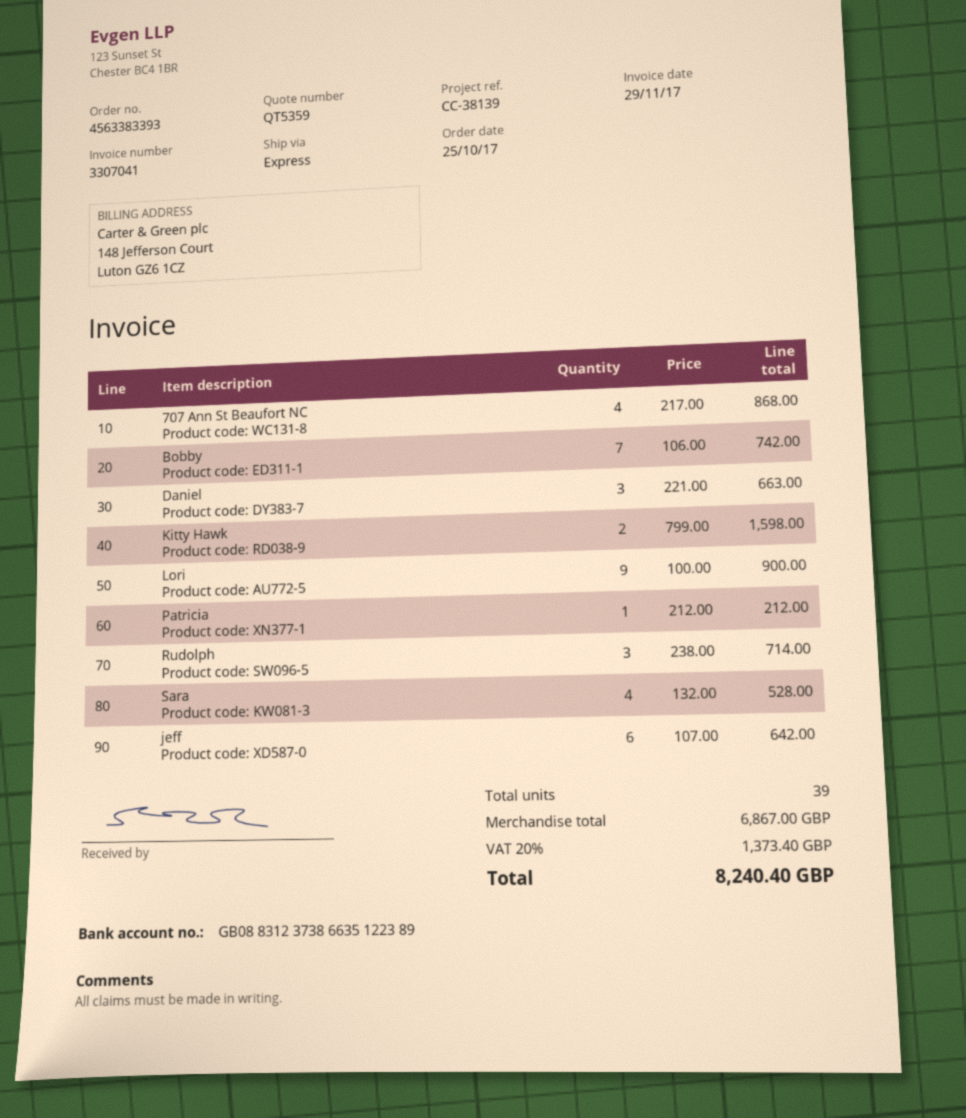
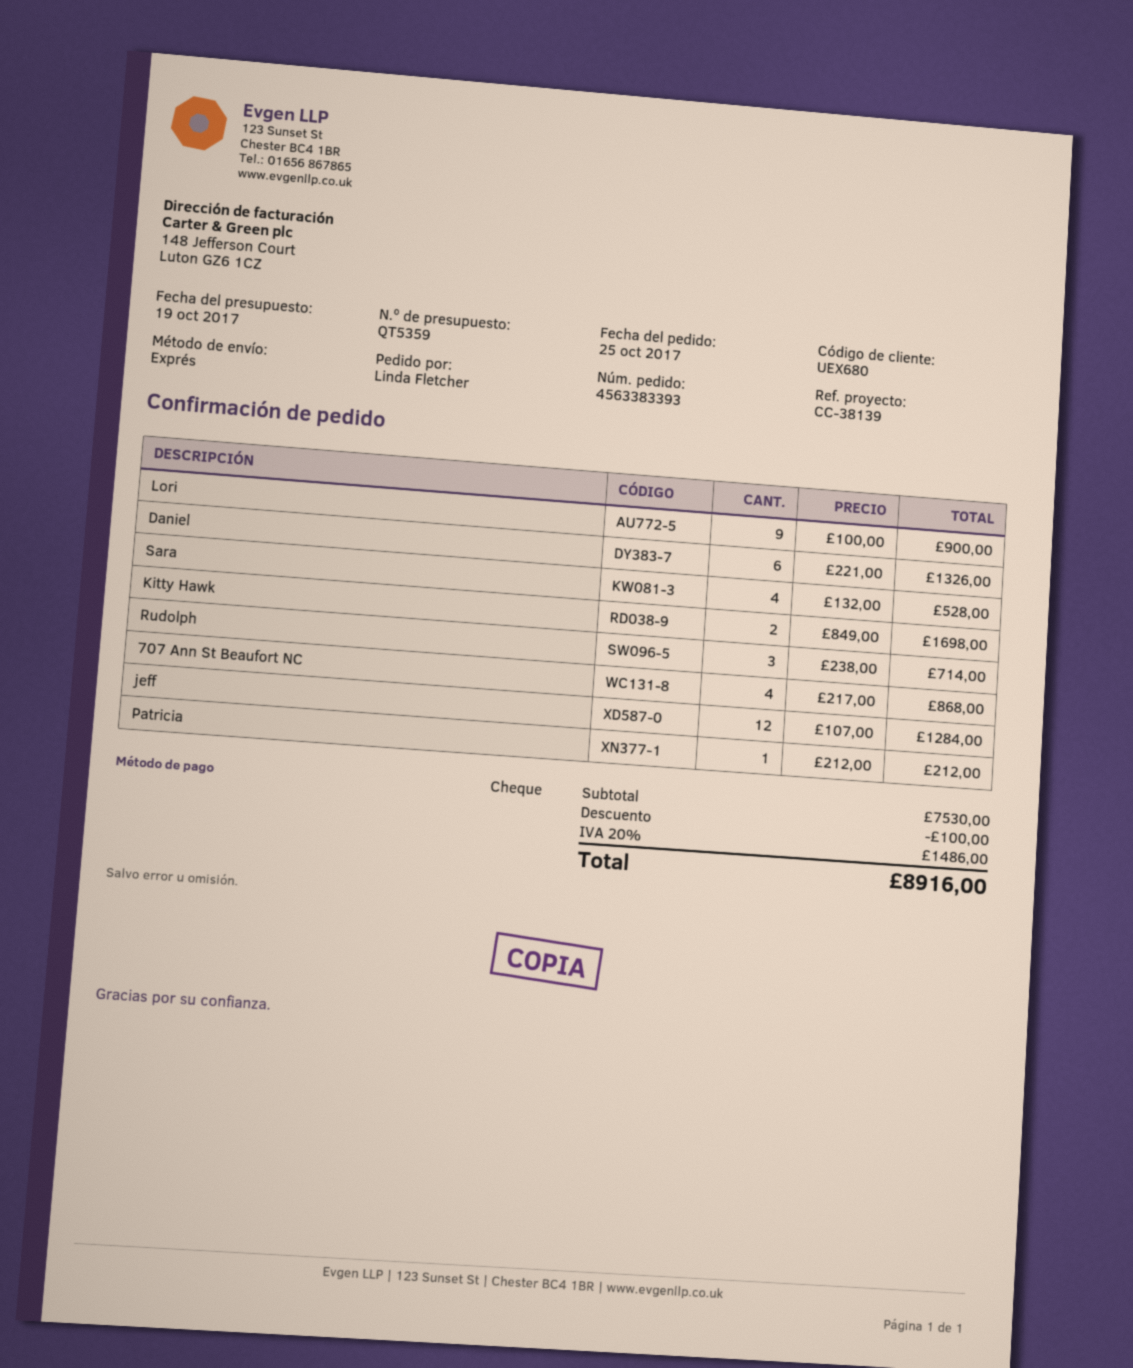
Bobby: 7 x 106.00 = 742.00 -> none
Daniel: 3 x 221.00 = 663.00 -> 6 x 221.00 = 1326.00
Kitty Hawk: 2 x 799.00 = 1598.00 -> 2 x 849.00 = 1698.00
jeff: 6 x 107.00 = 642.00 -> 12 x 107.00 = 1284.00
subtotal: 6867.00 -> 7530.00
discount: none -> 100.00
tax: 20% = 1373.40 -> 20% = 1486.00
total: 8240.40 -> 8916.00

